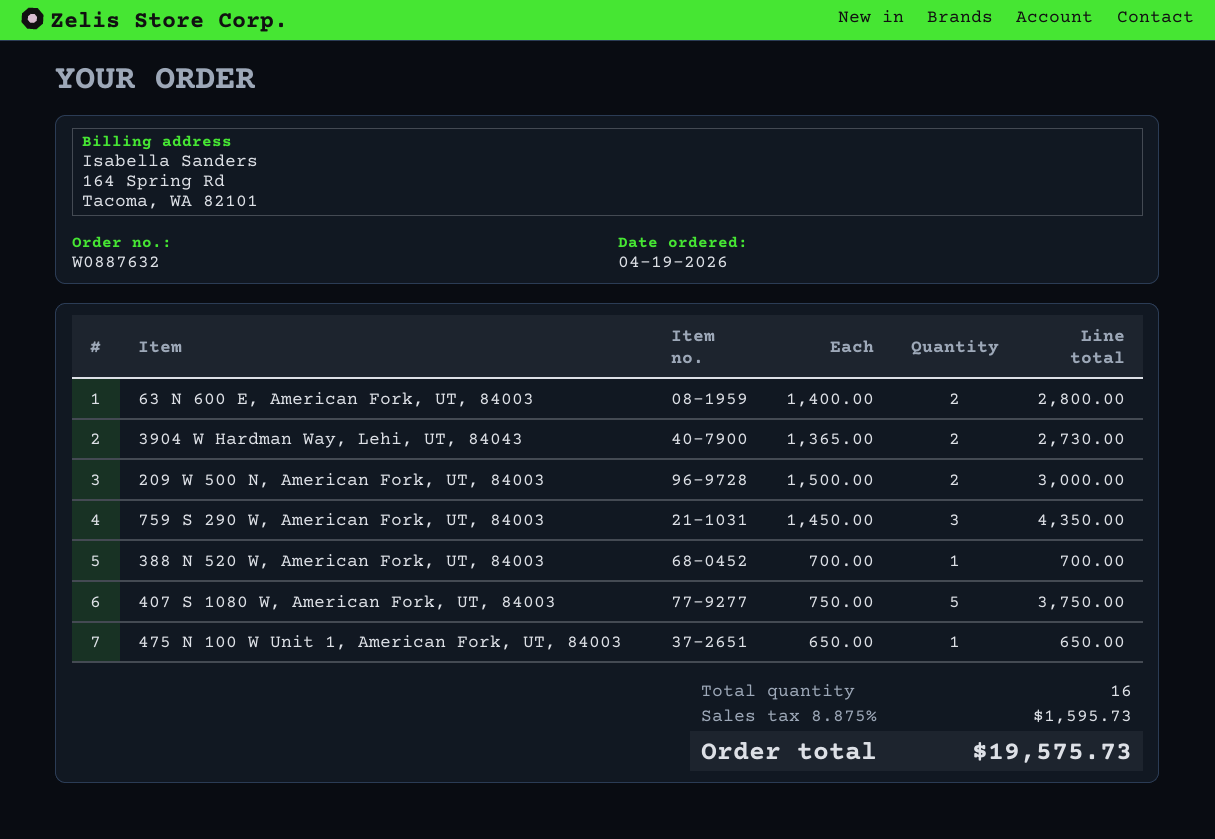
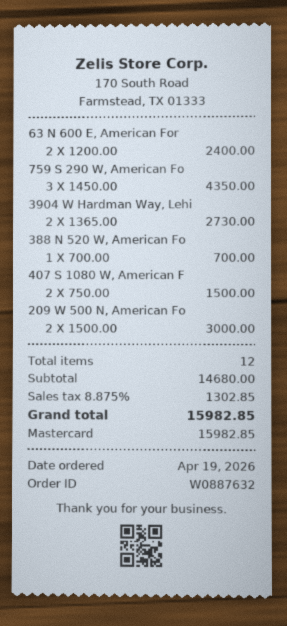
63 N 600 E, American Fork, UT, 84003: 2 x 1400.00 = 2800.00 -> 2 x 1200.00 = 2400.00
407 S 1080 W, American Fork, UT, 84003: 5 x 750.00 = 3750.00 -> 2 x 750.00 = 1500.00
475 N 100 W Unit 1, American Fork, UT, 84003: 1 x 650.00 = 650.00 -> none
total quantity: 16 -> 12
tax: 8.875% = 1595.73 -> 8.875% = 1302.85
total: 19575.73 -> 15982.85

